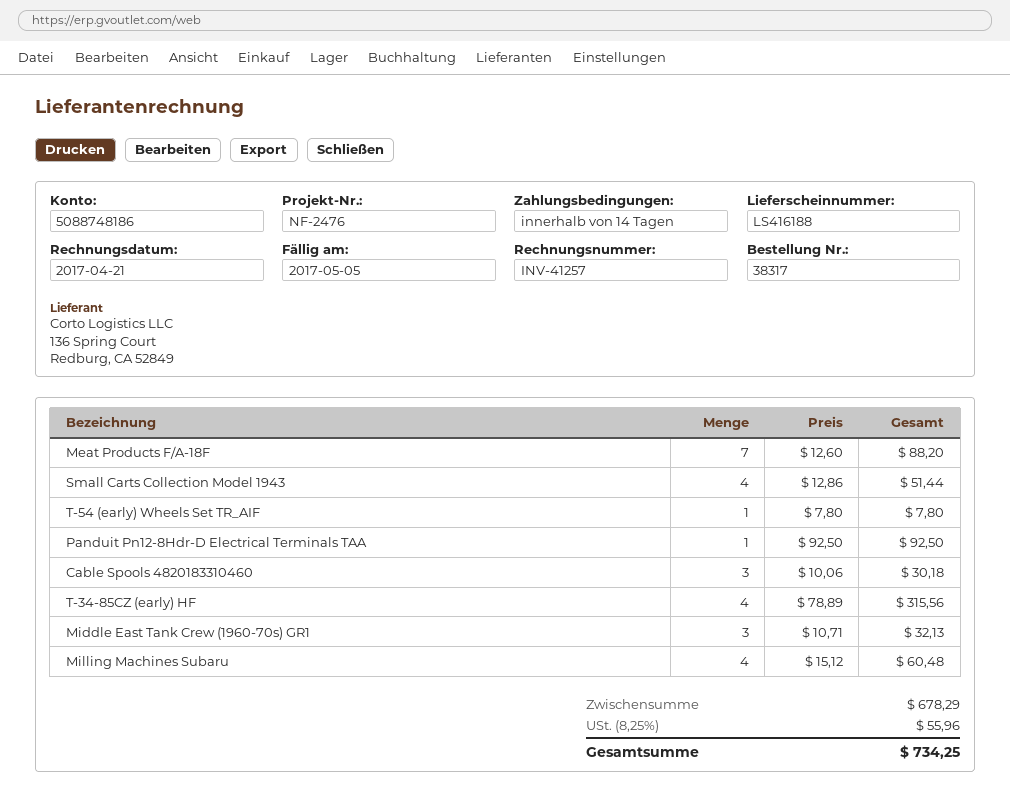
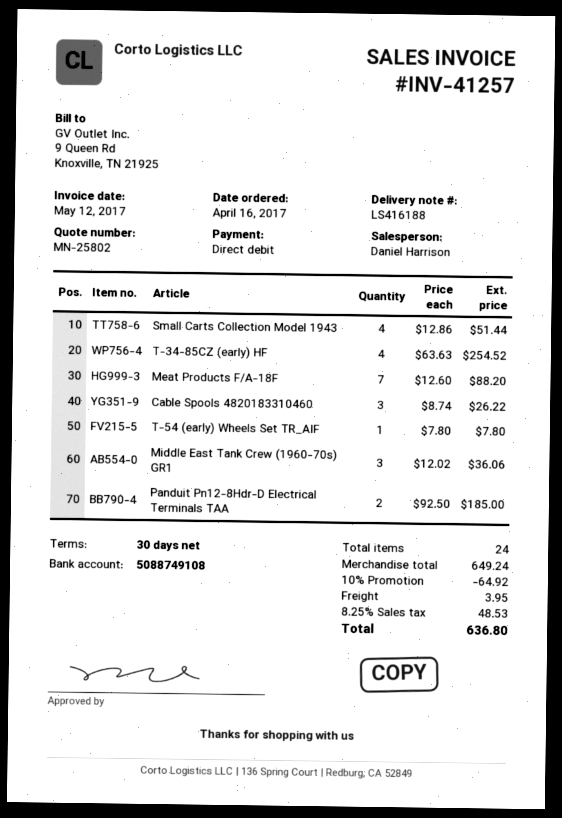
invoice date: 2017-04-21 -> 2017-05-12
payment terms: 14 days -> 30 days
bank account: 5088748186 -> 5088749108
Panduit Pn12-8Hdr-D Electrical Terminals TAA: 1 x 92.50 = 92.50 -> 2 x 92.50 = 185.00
Cable Spools 4820183310460: 3 x 10.06 = 30.18 -> 3 x 8.74 = 26.22
T-34-85CZ (early) HF: 4 x 78.89 = 315.56 -> 4 x 63.63 = 254.52
Middle East Tank Crew (1960-70s) GR1: 3 x 10.71 = 32.13 -> 3 x 12.02 = 36.06
Milling Machines Subaru: 4 x 15.12 = 60.48 -> none
subtotal: 678.29 -> 649.24
discount: none -> 10% = 64.92
shipping: none -> 3.95
tax: 8.25% = 55.96 -> 8.25% = 48.53
total: 734.25 -> 636.80

